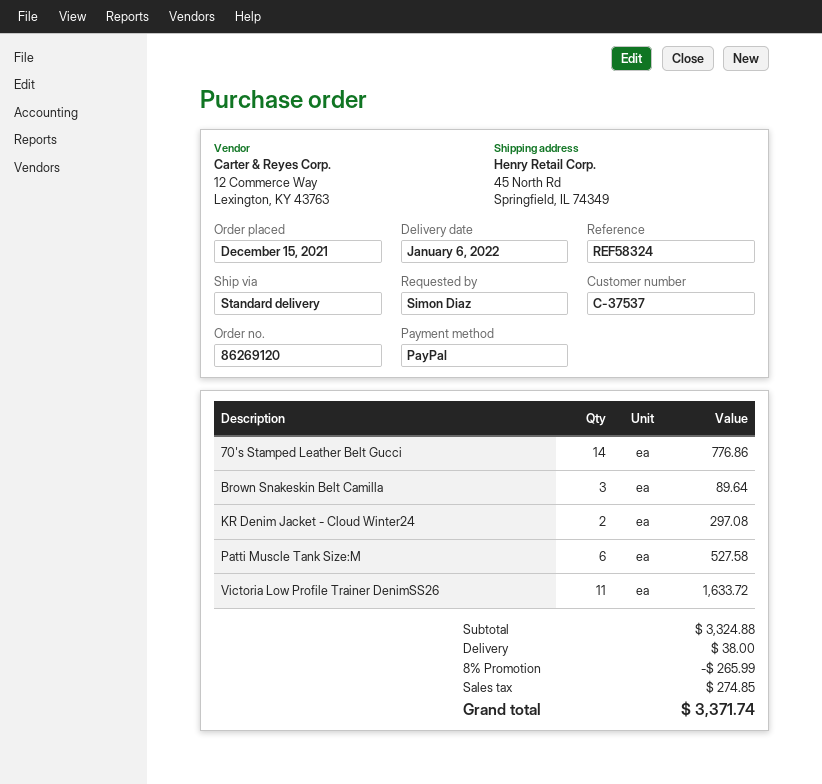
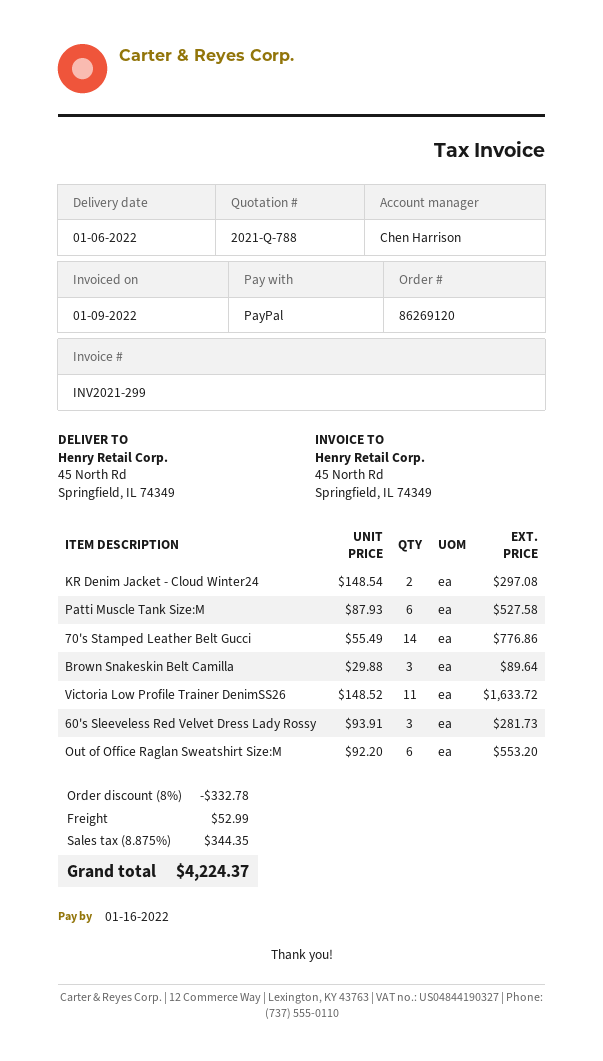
60's Sleeveless Red Velvet Dress Lady Rossy: none -> 3 for 281.73
Out of Office Raglan Sweatshirt Size:M: none -> 6 for 553.20
discount: 8% = 265.99 -> 8% = 332.78
shipping: 38.00 -> 52.99
tax: 274.85 -> 344.35
total: 3371.74 -> 4224.37

